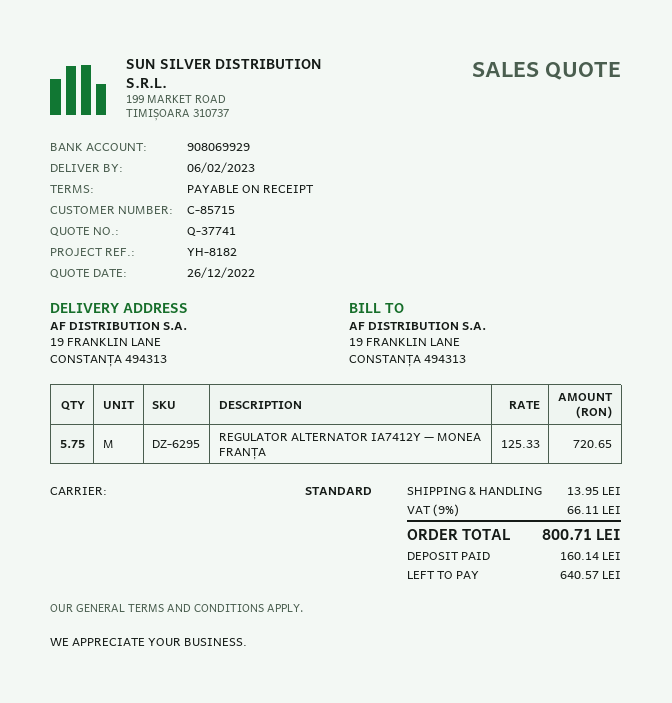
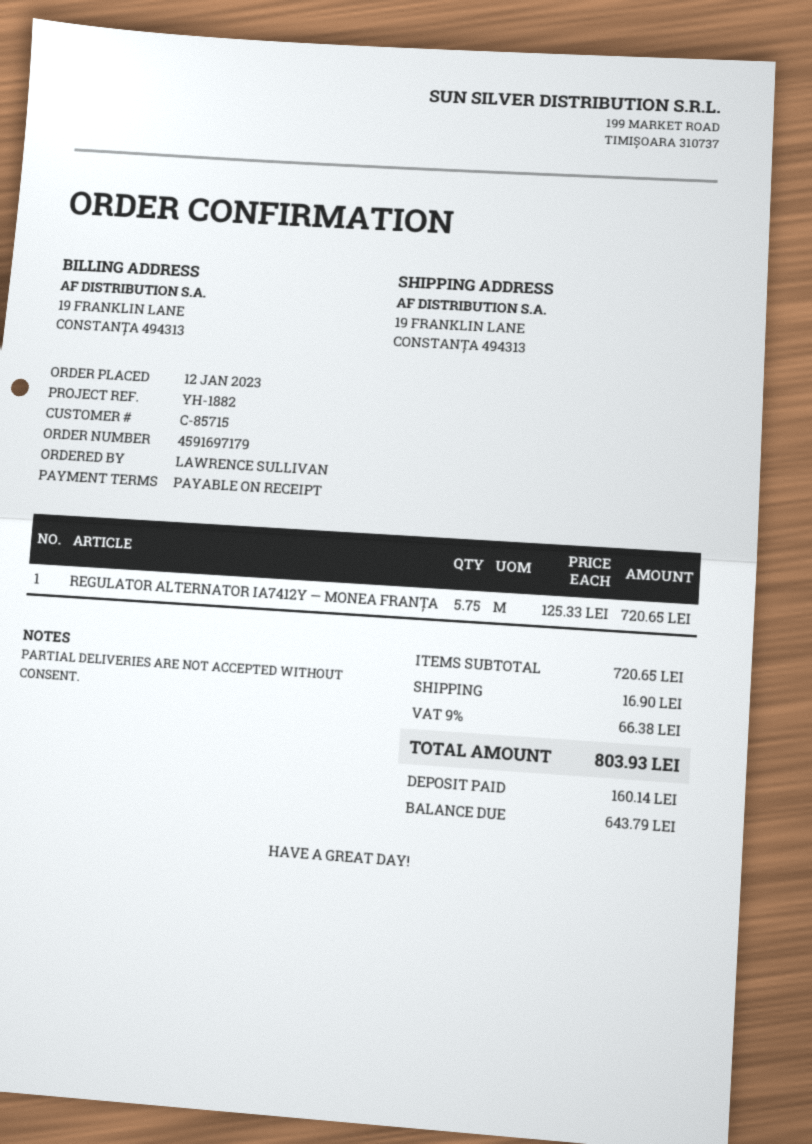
reference: YH-8182 -> YH-1882
shipping: 13.95 -> 16.90
tax: 9% = 66.11 -> 9% = 66.38
total: 800.71 -> 803.93
balance: 640.57 -> 643.79

